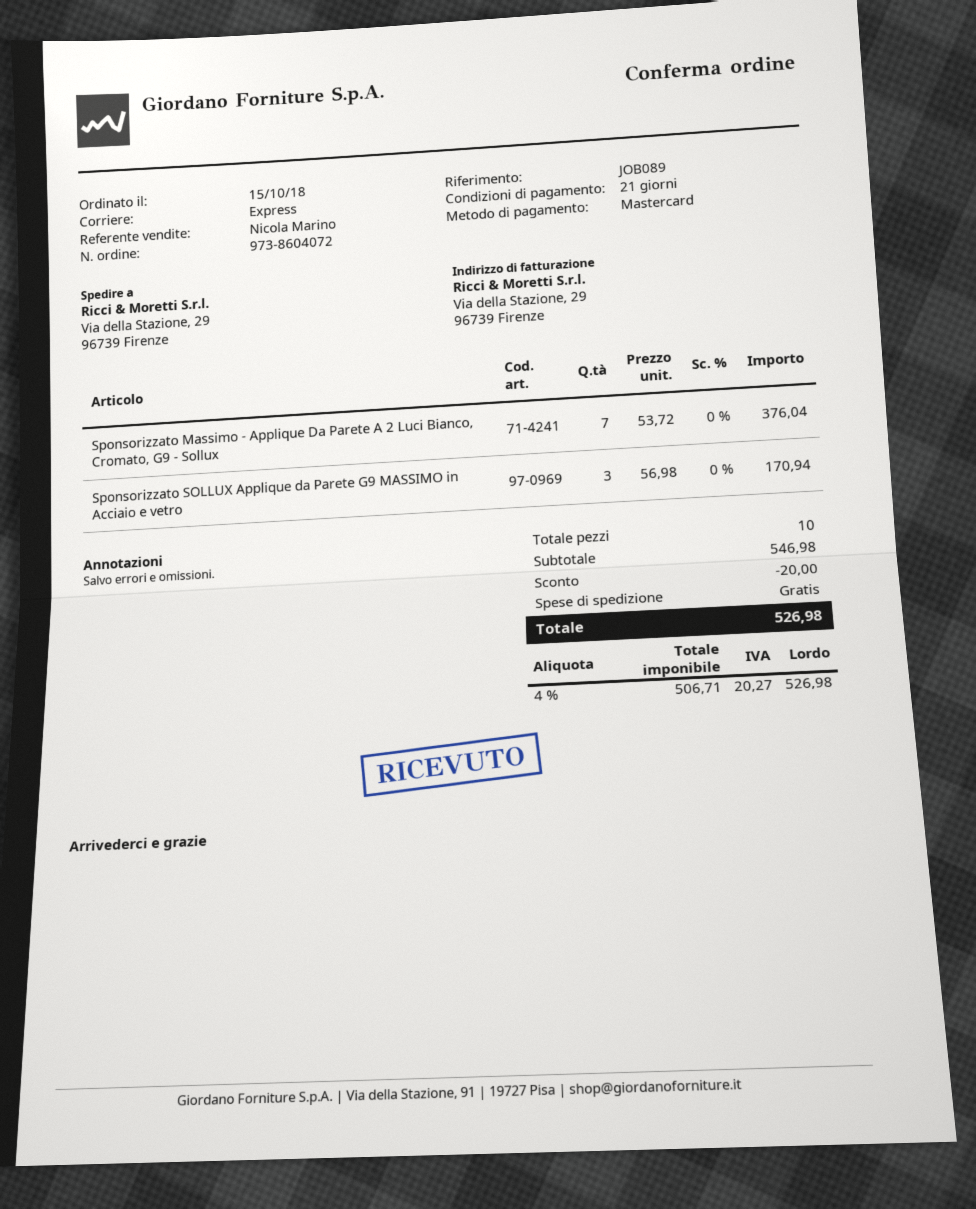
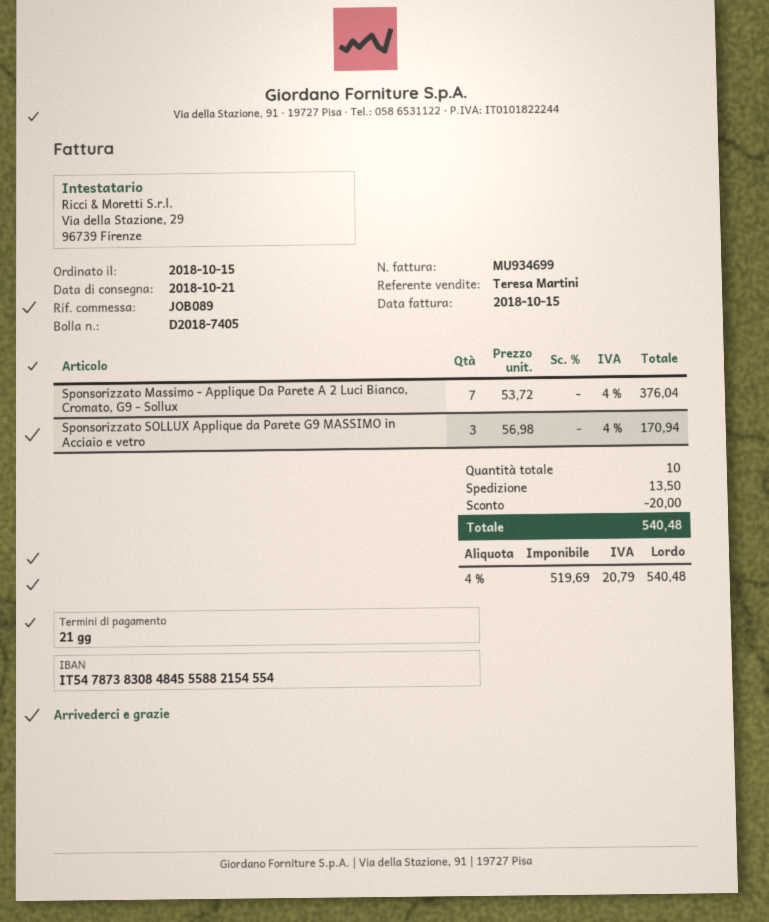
sales rep: Nicola Marino -> Teresa Martini
shipping: 0.00 -> 13.50
net: 506.71 -> 519.69
tax: 4% = 20.27 -> 4% = 20.79
total: 526.98 -> 540.48

